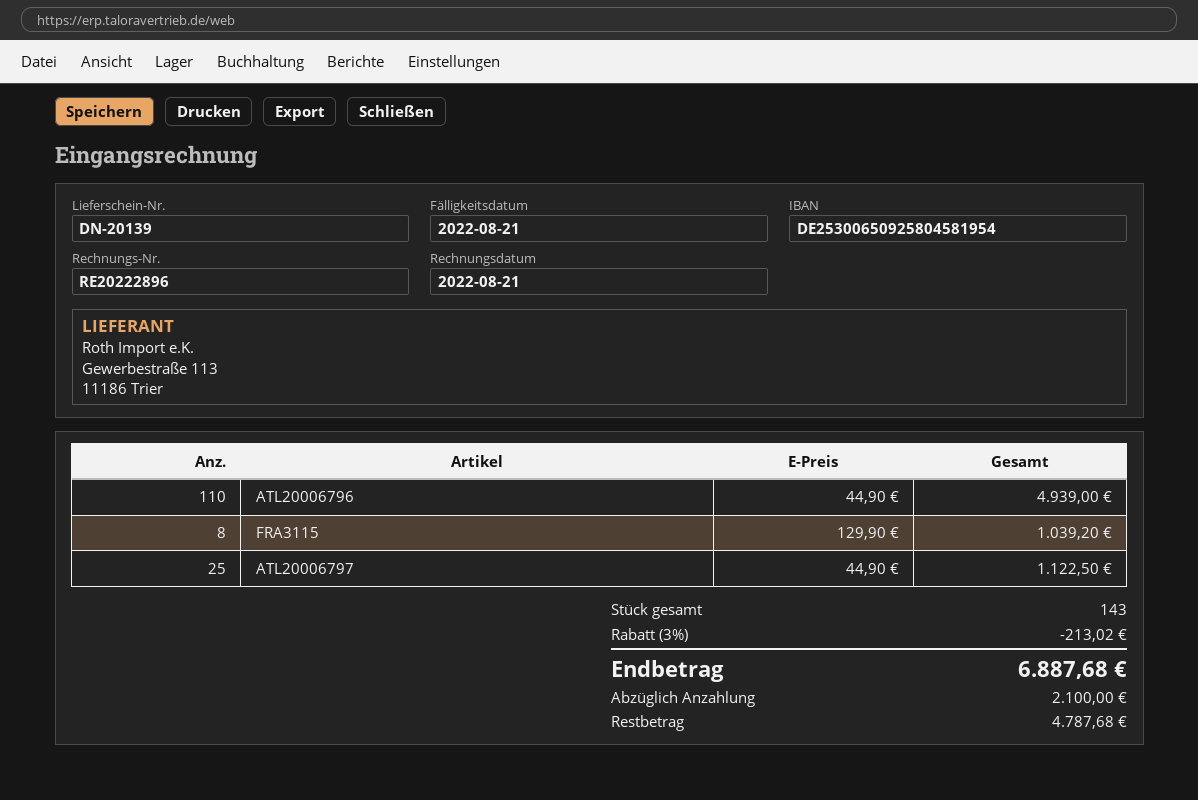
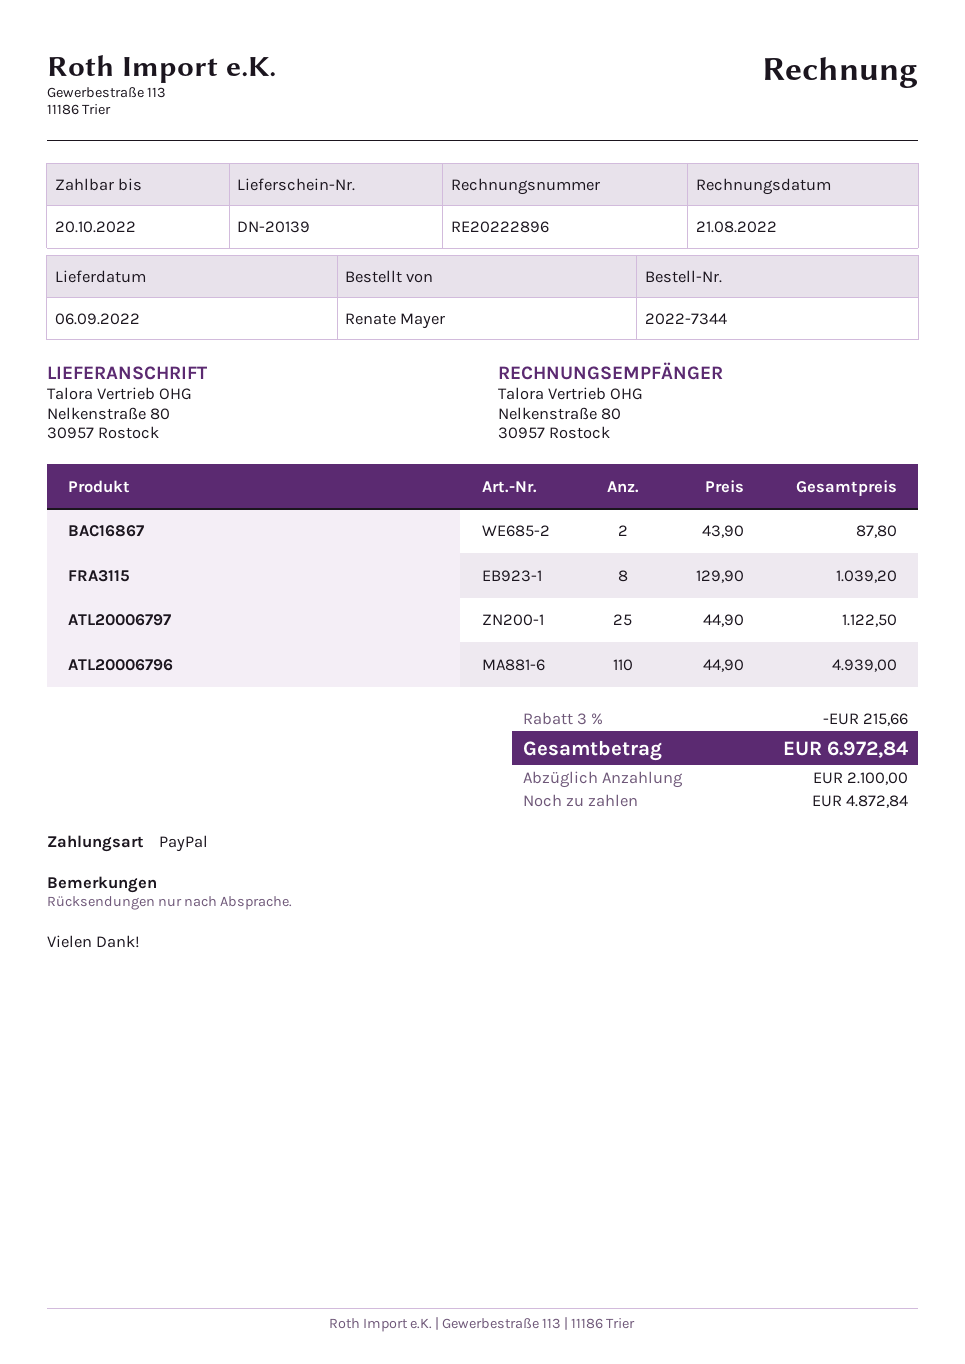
due date: 2022-08-21 -> 2022-10-20
BAC16867: none -> 2 x 43.90 = 87.80
discount: 3% = 213.02 -> 3% = 215.66
total: 6887.68 -> 6972.84
balance: 4787.68 -> 4872.84

